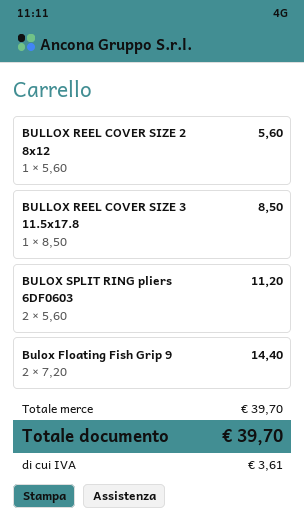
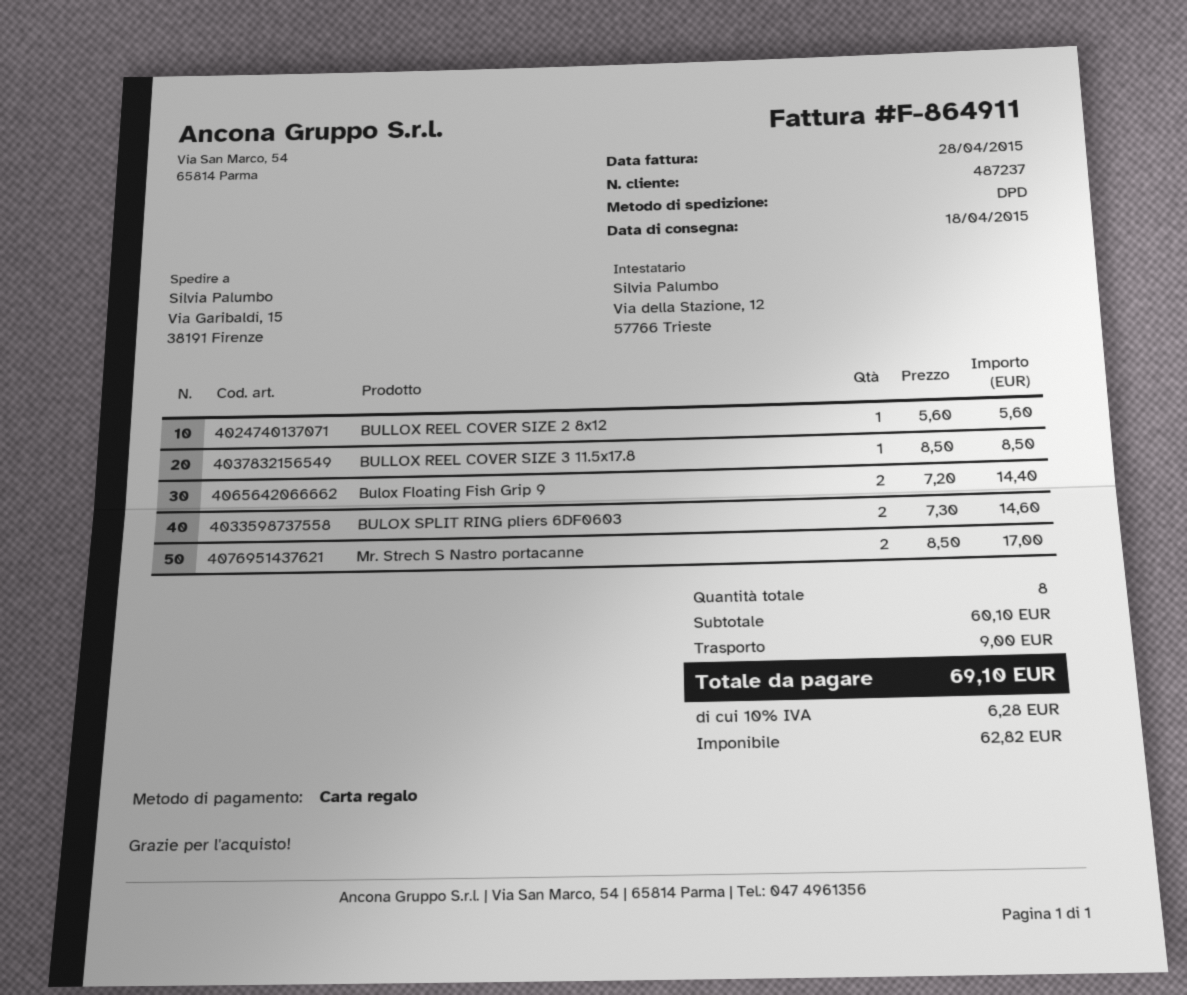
BULOX SPLIT RING pliers 6DF0603: 2 x 5.60 = 11.20 -> 2 x 7.30 = 14.60
Mr. Strech S Nastro portacanne: none -> 2 x 8.50 = 17.00
subtotal: 39.70 -> 60.10
shipping: none -> 9.00
tax: 3.61 -> 6.28
total: 39.70 -> 69.10

